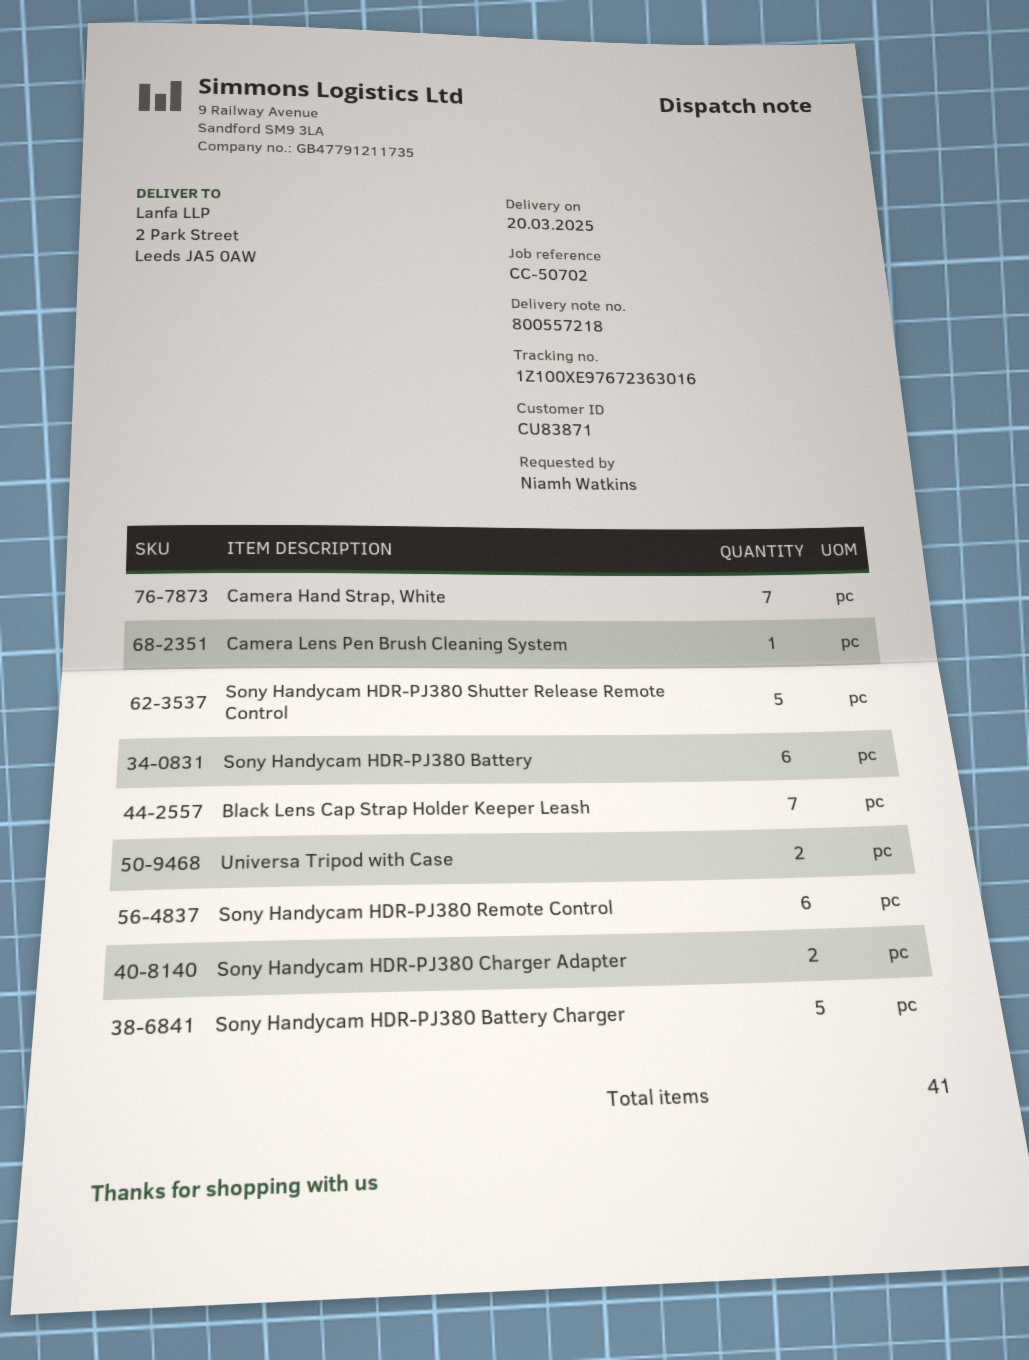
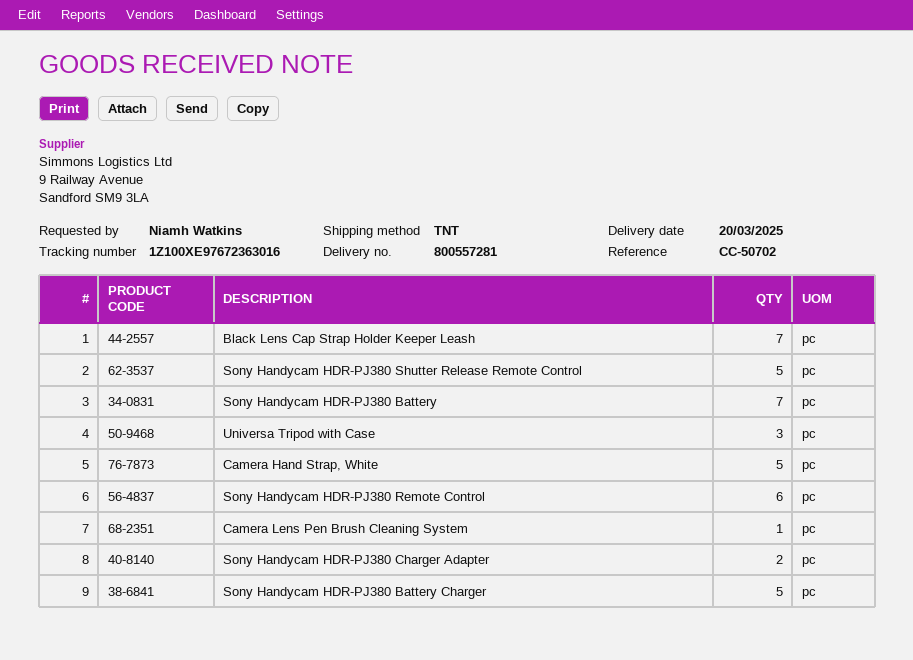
delivery note number: 800557218 -> 800557281
Camera Hand Strap, White: 7 -> 5
Sony Handycam HDR-PJ380 Battery: 6 -> 7
Universa Tripod with Case: 2 -> 3

